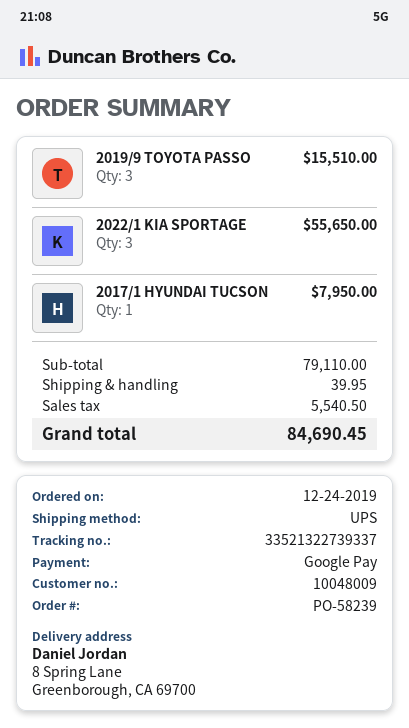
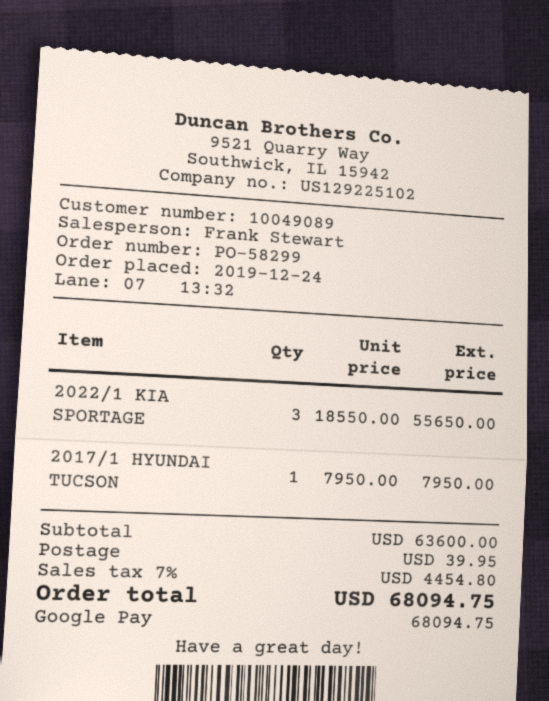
order number: PO-58239 -> PO-58299
customer number: 10048009 -> 10049089
2019/9 TOYOTA PASSO: 3 for 15510.00 -> none
subtotal: 79110.00 -> 63600.00
tax: 5540.50 -> 4454.80
total: 84690.45 -> 68094.75

